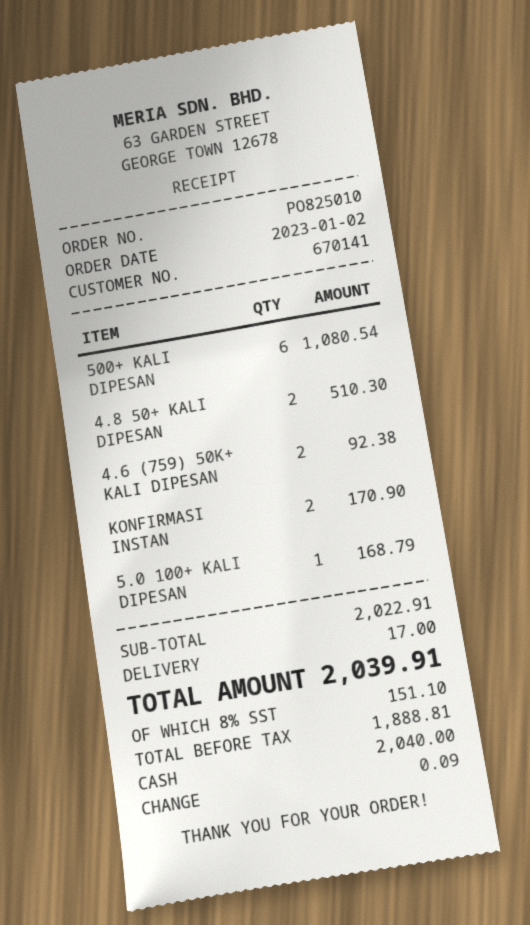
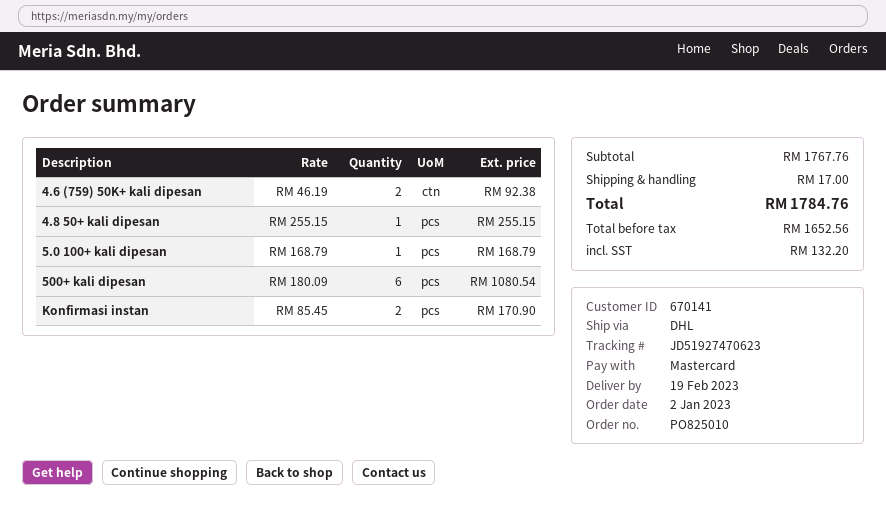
payment method: cash -> Mastercard
4.8 50+ KALI DIPESAN: 2 for 510.30 -> 1 for 255.15
subtotal: 2022.91 -> 1767.76
net: 1888.81 -> 1652.56
tax: 151.10 -> 132.20
total: 2039.91 -> 1784.76

